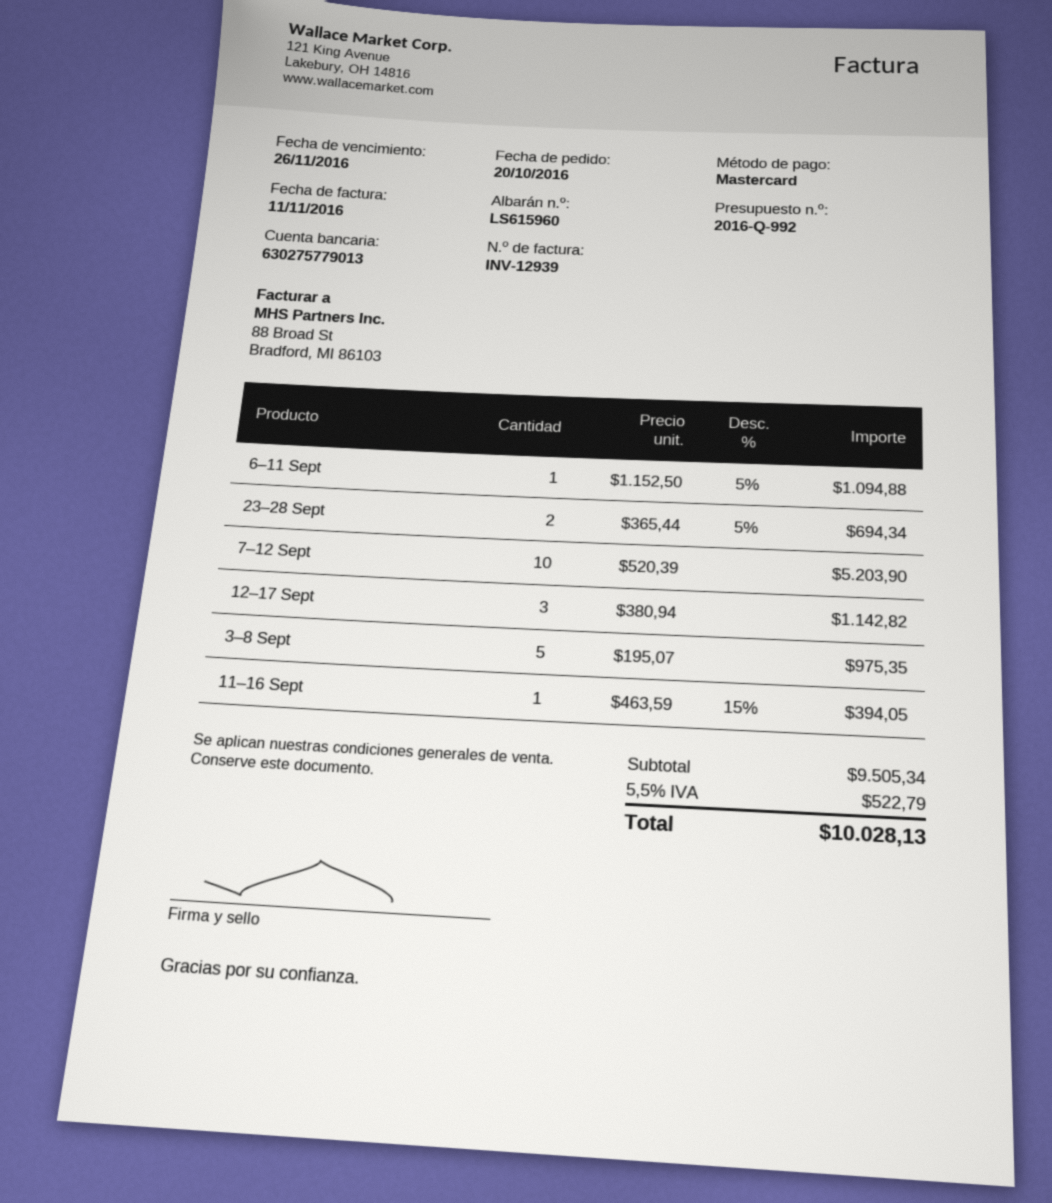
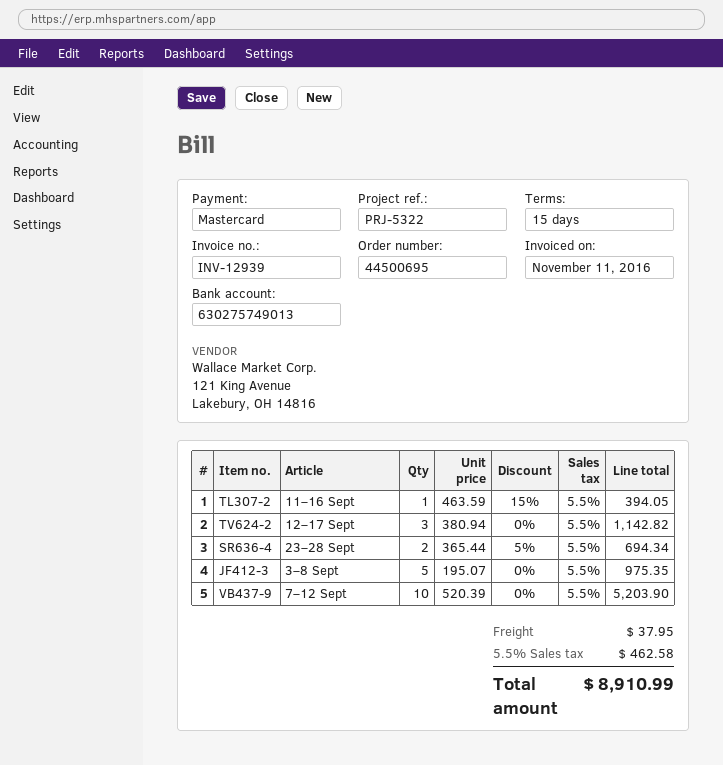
bank account: 630275779013 -> 630275749013
6–11 Sept: 1 x 1152.50 - 5% = 1094.88 -> none
shipping: none -> 37.95
tax: 5.5% = 522.79 -> 5.5% = 462.58
total: 10028.13 -> 8910.99

